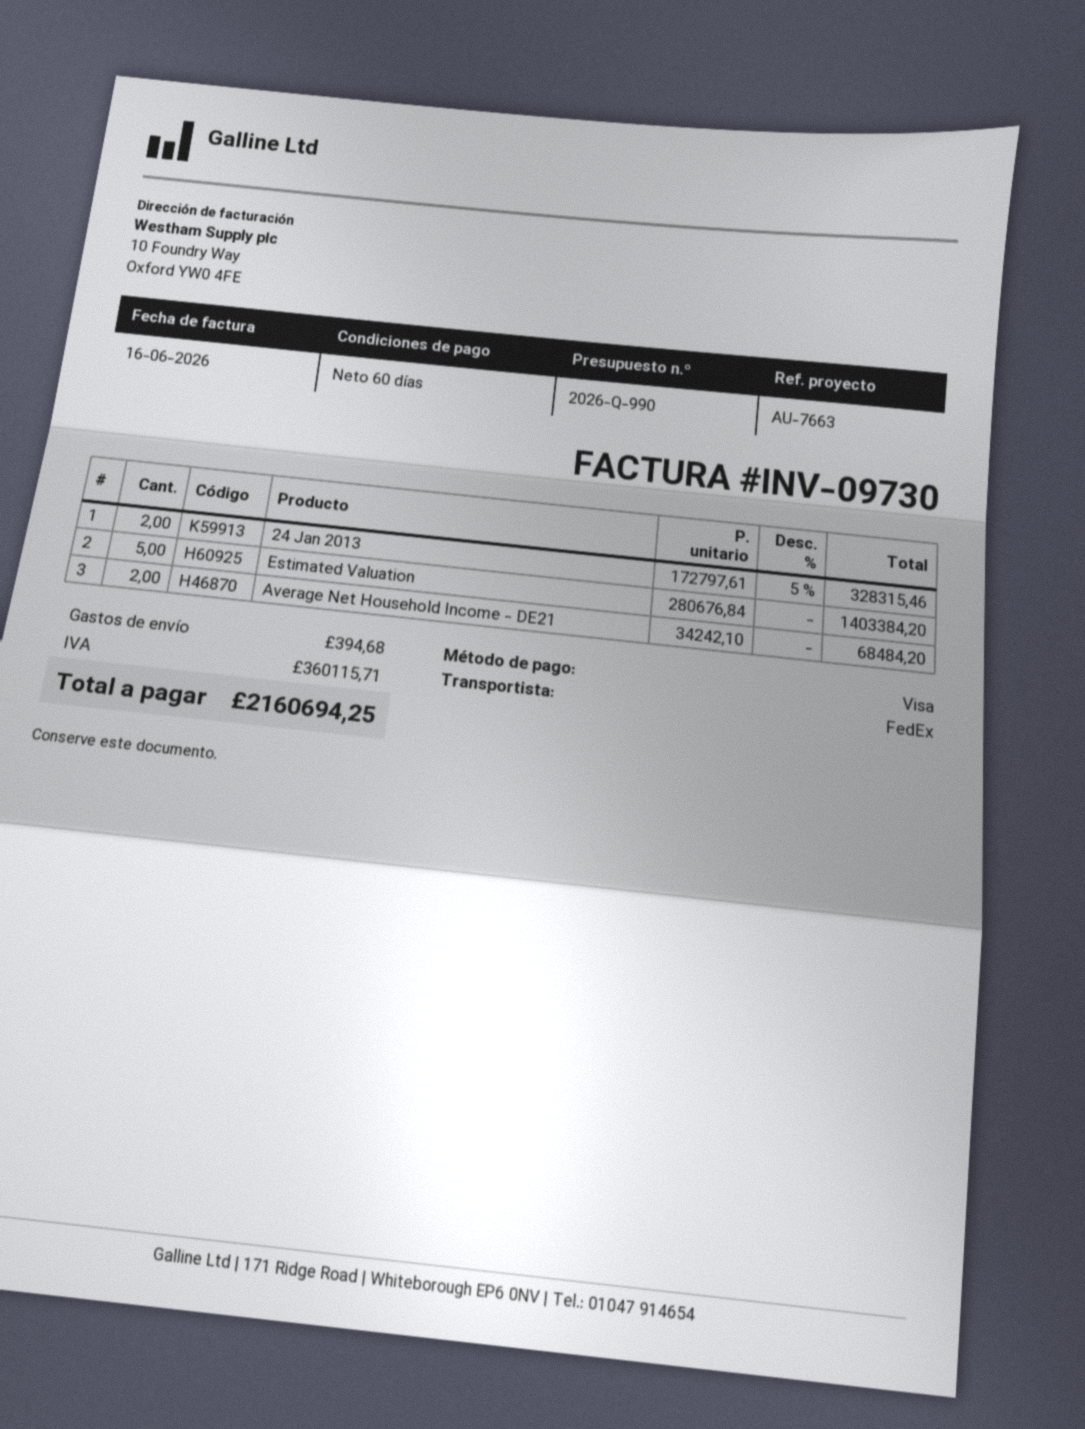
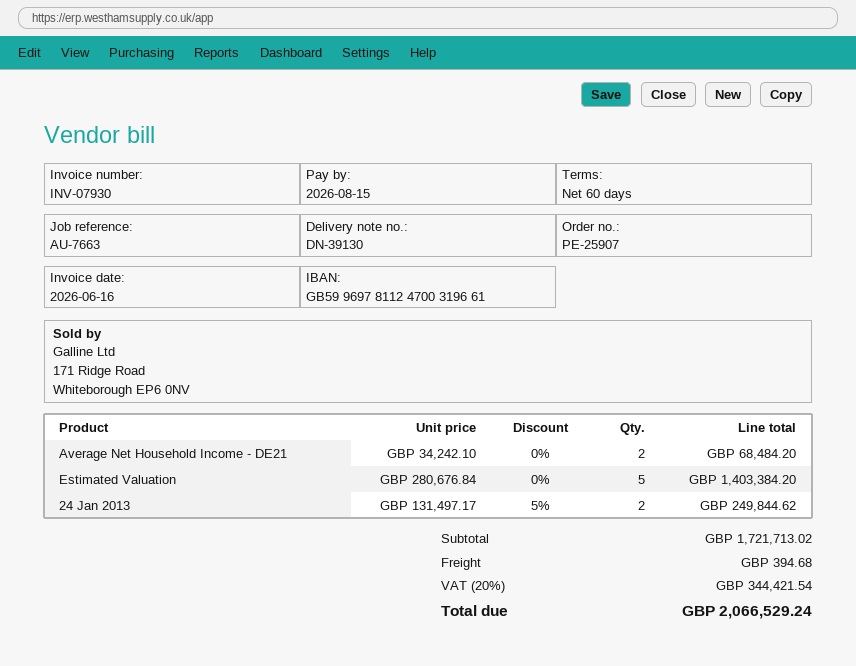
invoice number: INV-09730 -> INV-07930
24 Jan 2013: 2 x 172797.61 - 5% = 328315.46 -> 2 x 131497.17 - 5% = 249844.62
tax: 360115.71 -> 344421.54
total: 2160694.25 -> 2066529.24

